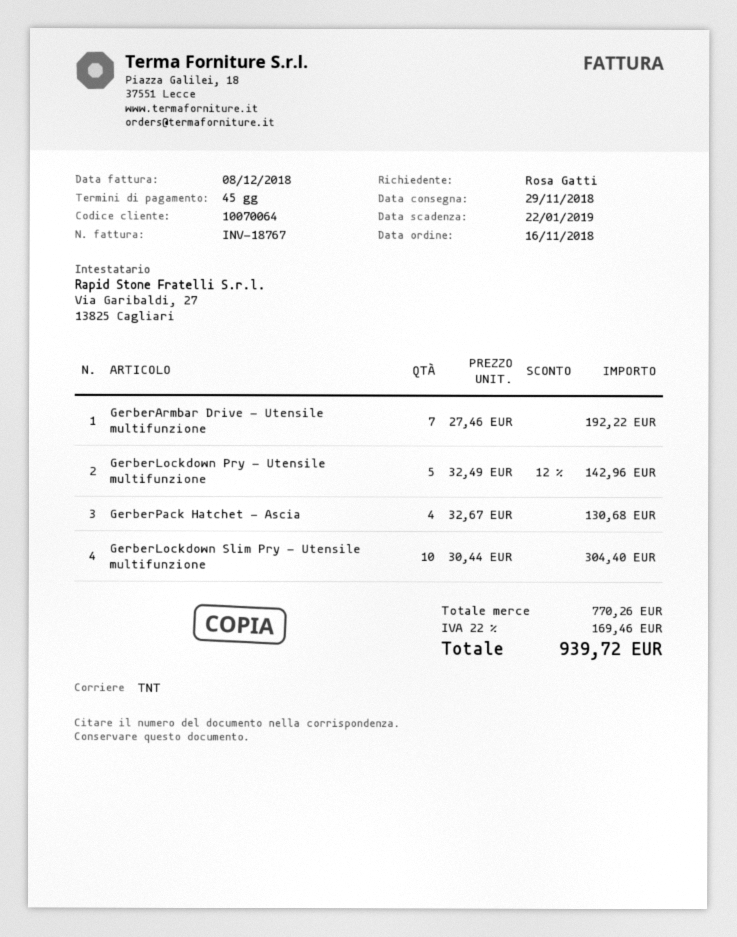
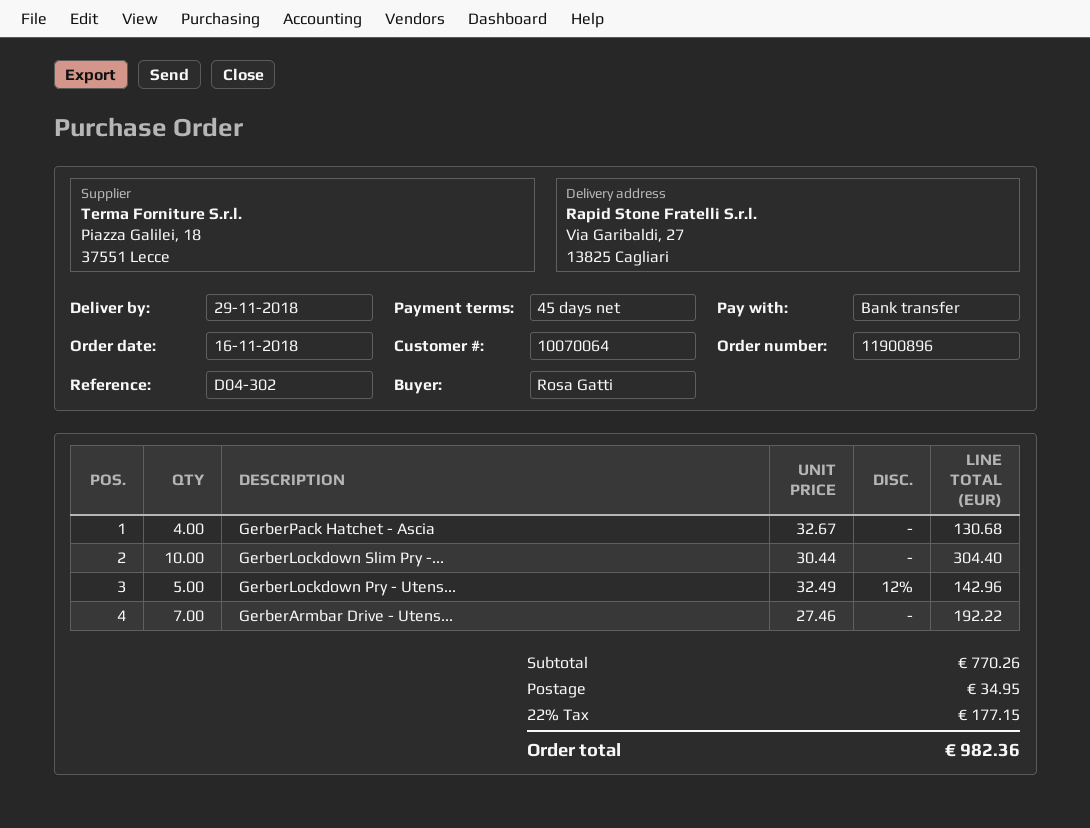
shipping: none -> 34.95
tax: 22% = 169.46 -> 22% = 177.15
total: 939.72 -> 982.36

